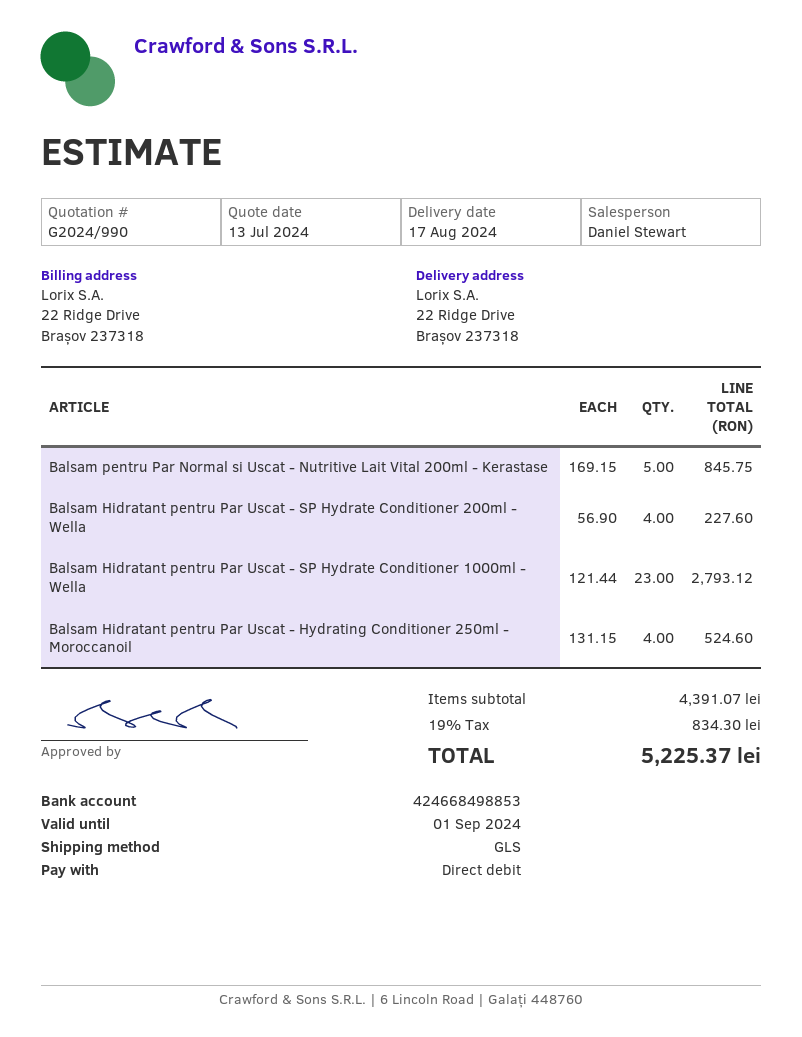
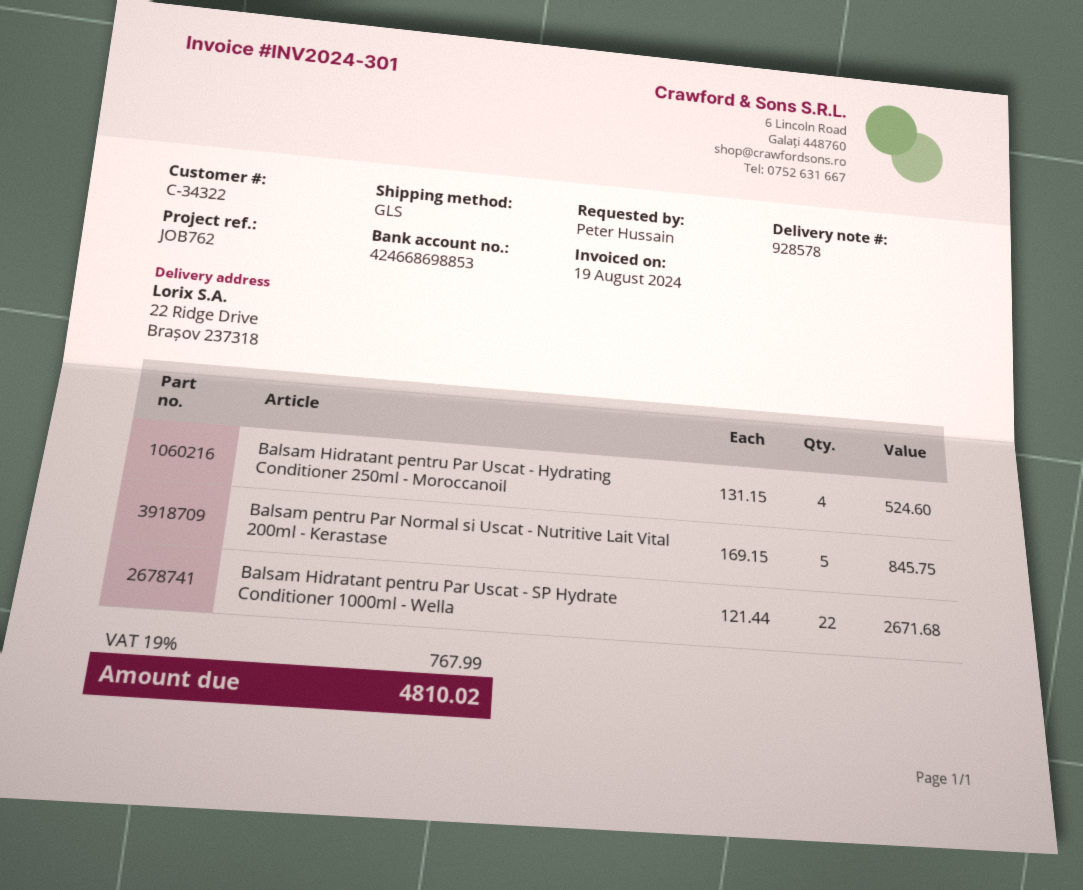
bank account: 424668498853 -> 424668698853
Balsam Hidratant pentru Par Uscat - SP Hydrate Conditioner 200ml - Wella: 4 x 56.90 = 227.60 -> none
Balsam Hidratant pentru Par Uscat - SP Hydrate Conditioner 1000ml - Wella: 23 x 121.44 = 2793.12 -> 22 x 121.44 = 2671.68
tax: 19% = 834.30 -> 19% = 767.99
total: 5225.37 -> 4810.02

